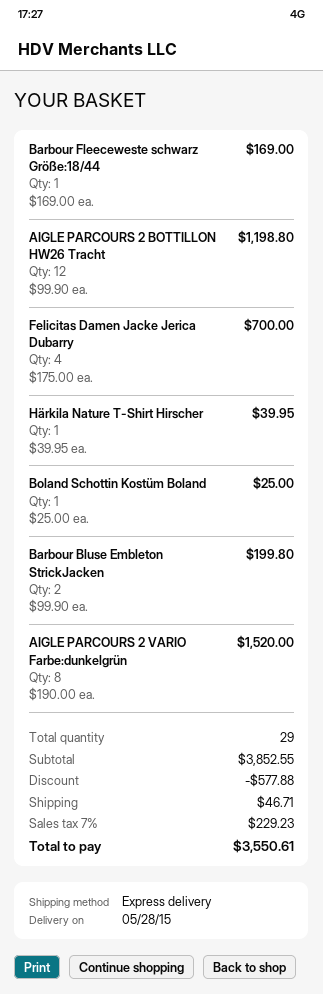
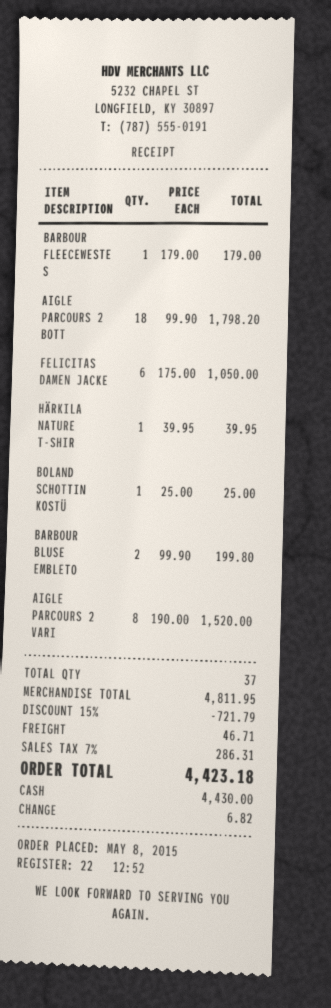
Barbour Fleeceweste schwarz Größe:18/44: 1 x 169.00 = 169.00 -> 1 x 179.00 = 179.00
AIGLE PARCOURS 2 BOTTILLON HW26 Tracht: 12 x 99.90 = 1198.80 -> 18 x 99.90 = 1798.20
Felicitas Damen Jacke Jerica Dubarry: 4 x 175.00 = 700.00 -> 6 x 175.00 = 1050.00
total quantity: 29 -> 37
subtotal: 3852.55 -> 4811.95
discount: 577.88 -> 721.79
tax: 7% = 229.23 -> 7% = 286.31
total: 3550.61 -> 4423.18

